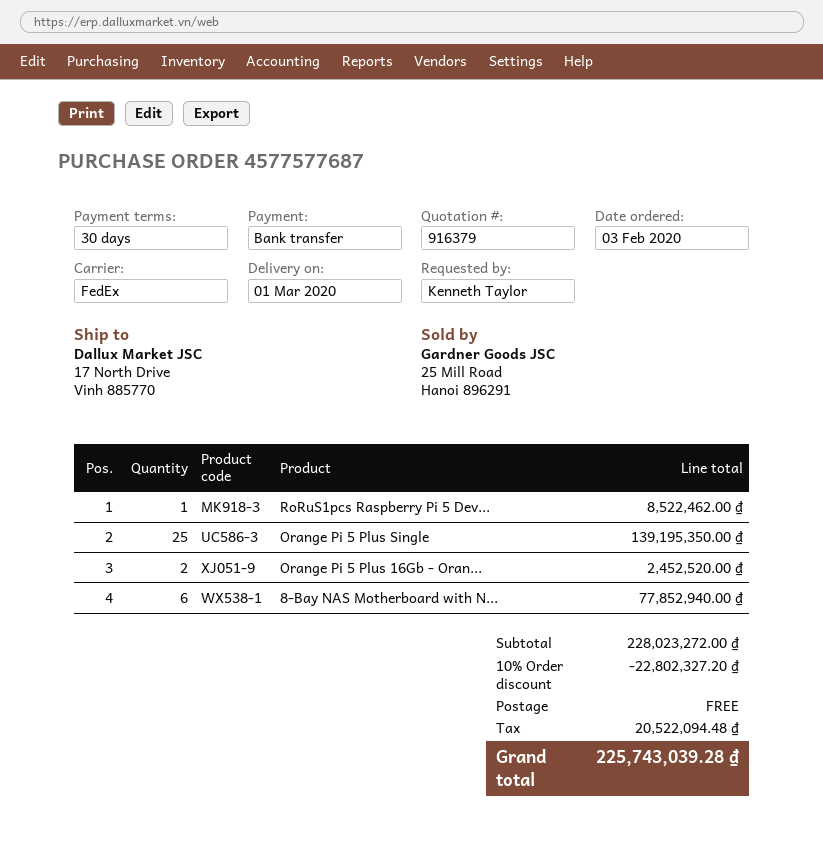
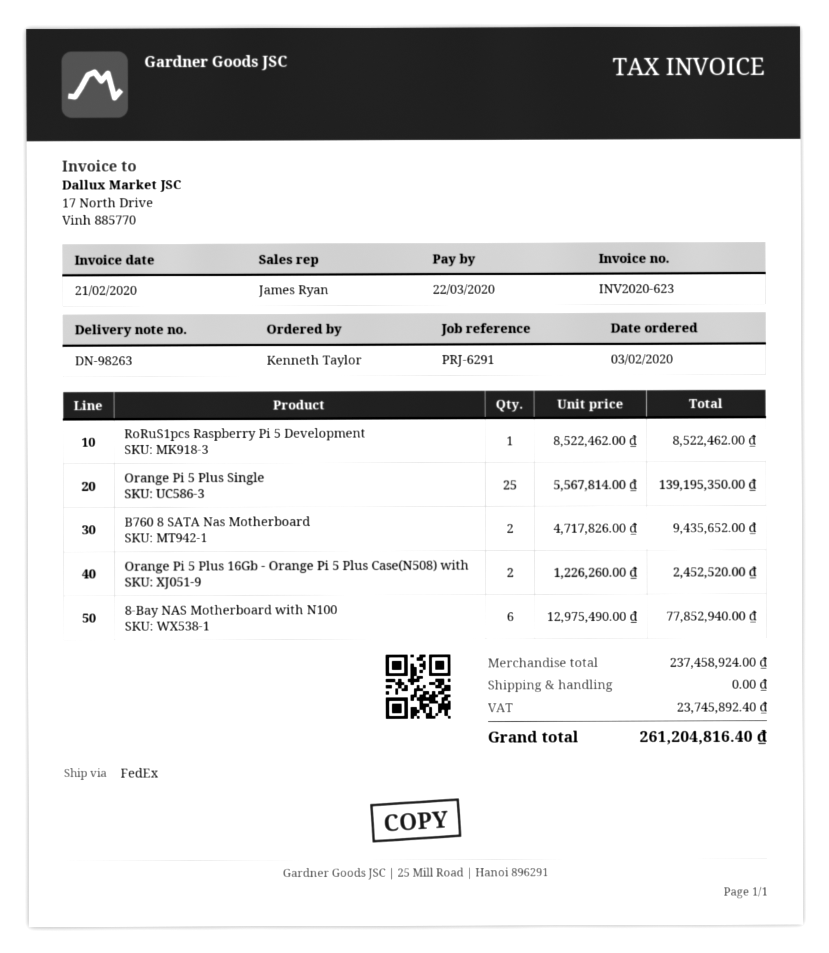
B760 8 SATA Nas Motherboard: none -> 2 for 9435652.00
subtotal: 228023272.00 -> 237458924.00
discount: 10% = 22802327.20 -> none
tax: 20522094.48 -> 23745892.40
total: 225743039.28 -> 261204816.40

